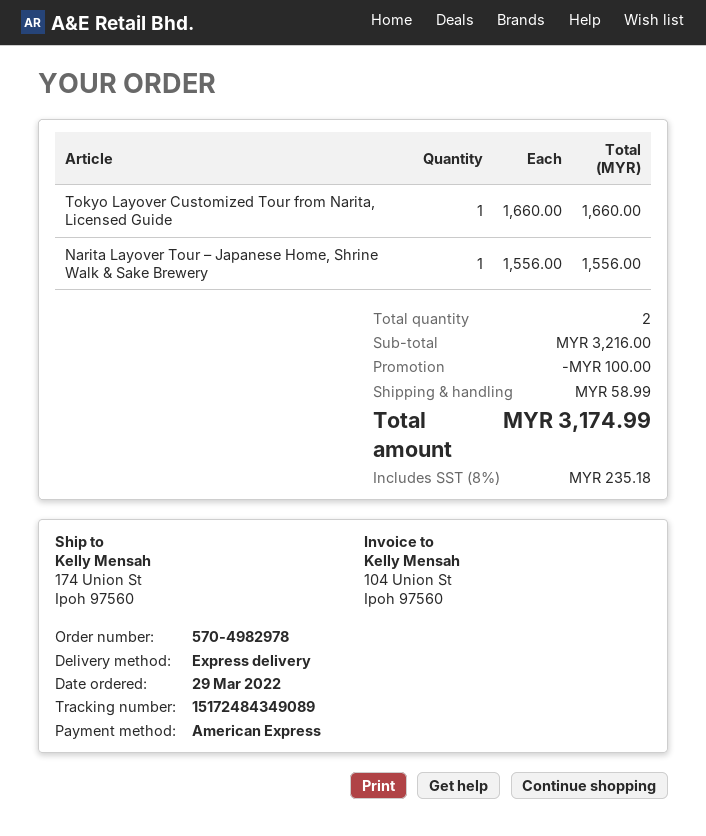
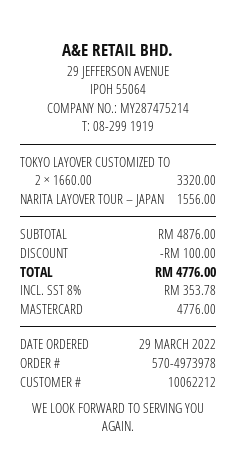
order number: 570-4982978 -> 570-4973978
payment method: American Express -> Mastercard
Tokyo Layover Customized Tour from Narita, Licensed Guide: 1 x 1660.00 = 1660.00 -> 2 x 1660.00 = 3320.00
subtotal: 3216.00 -> 4876.00
shipping: 58.99 -> none
tax: 8% = 235.18 -> 8% = 353.78
total: 3174.99 -> 4776.00

